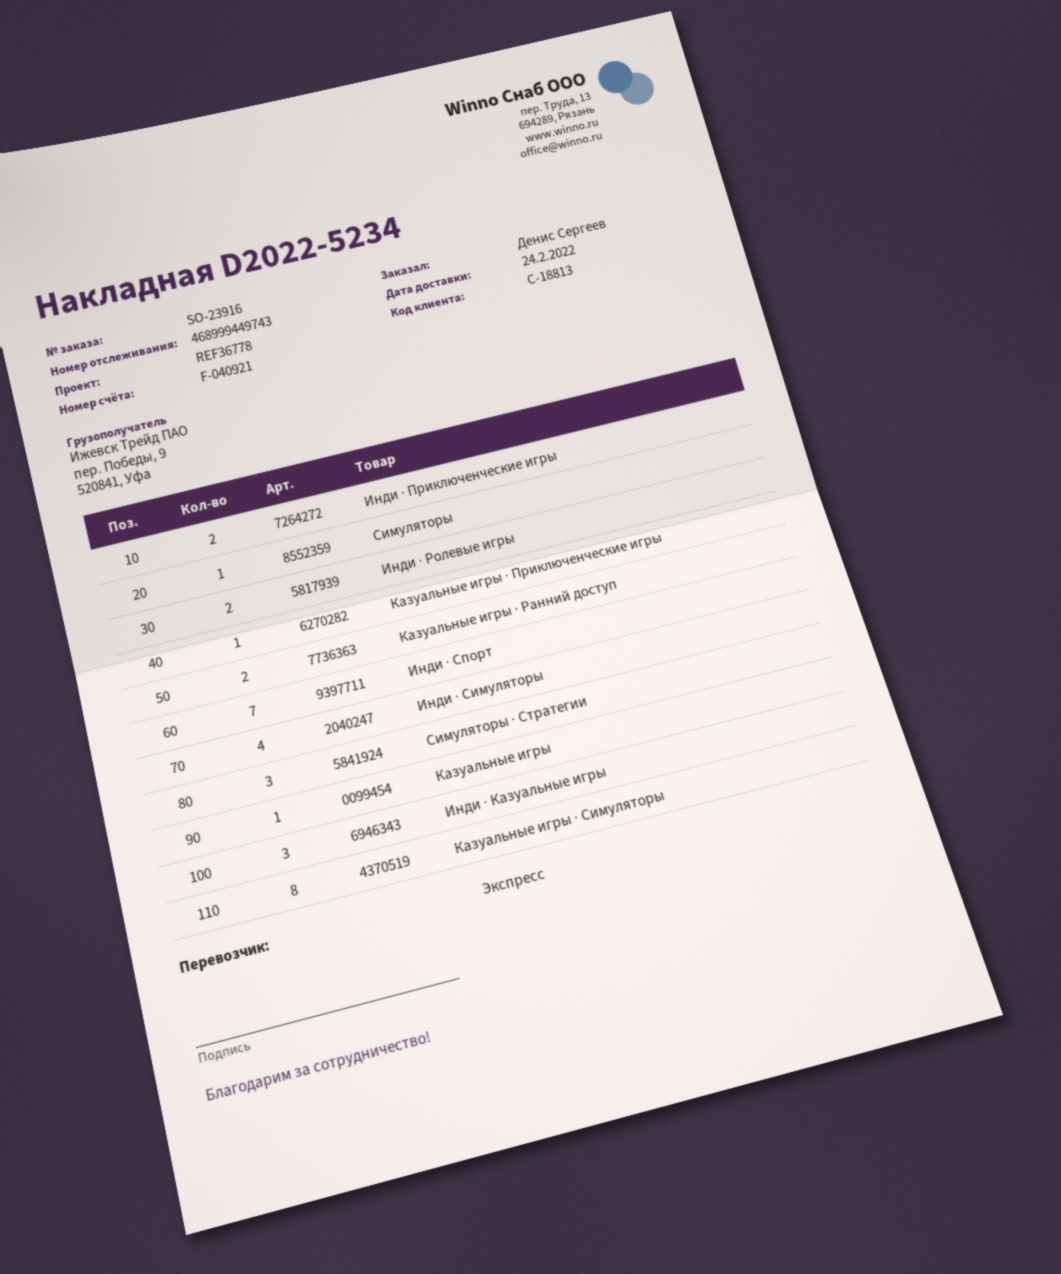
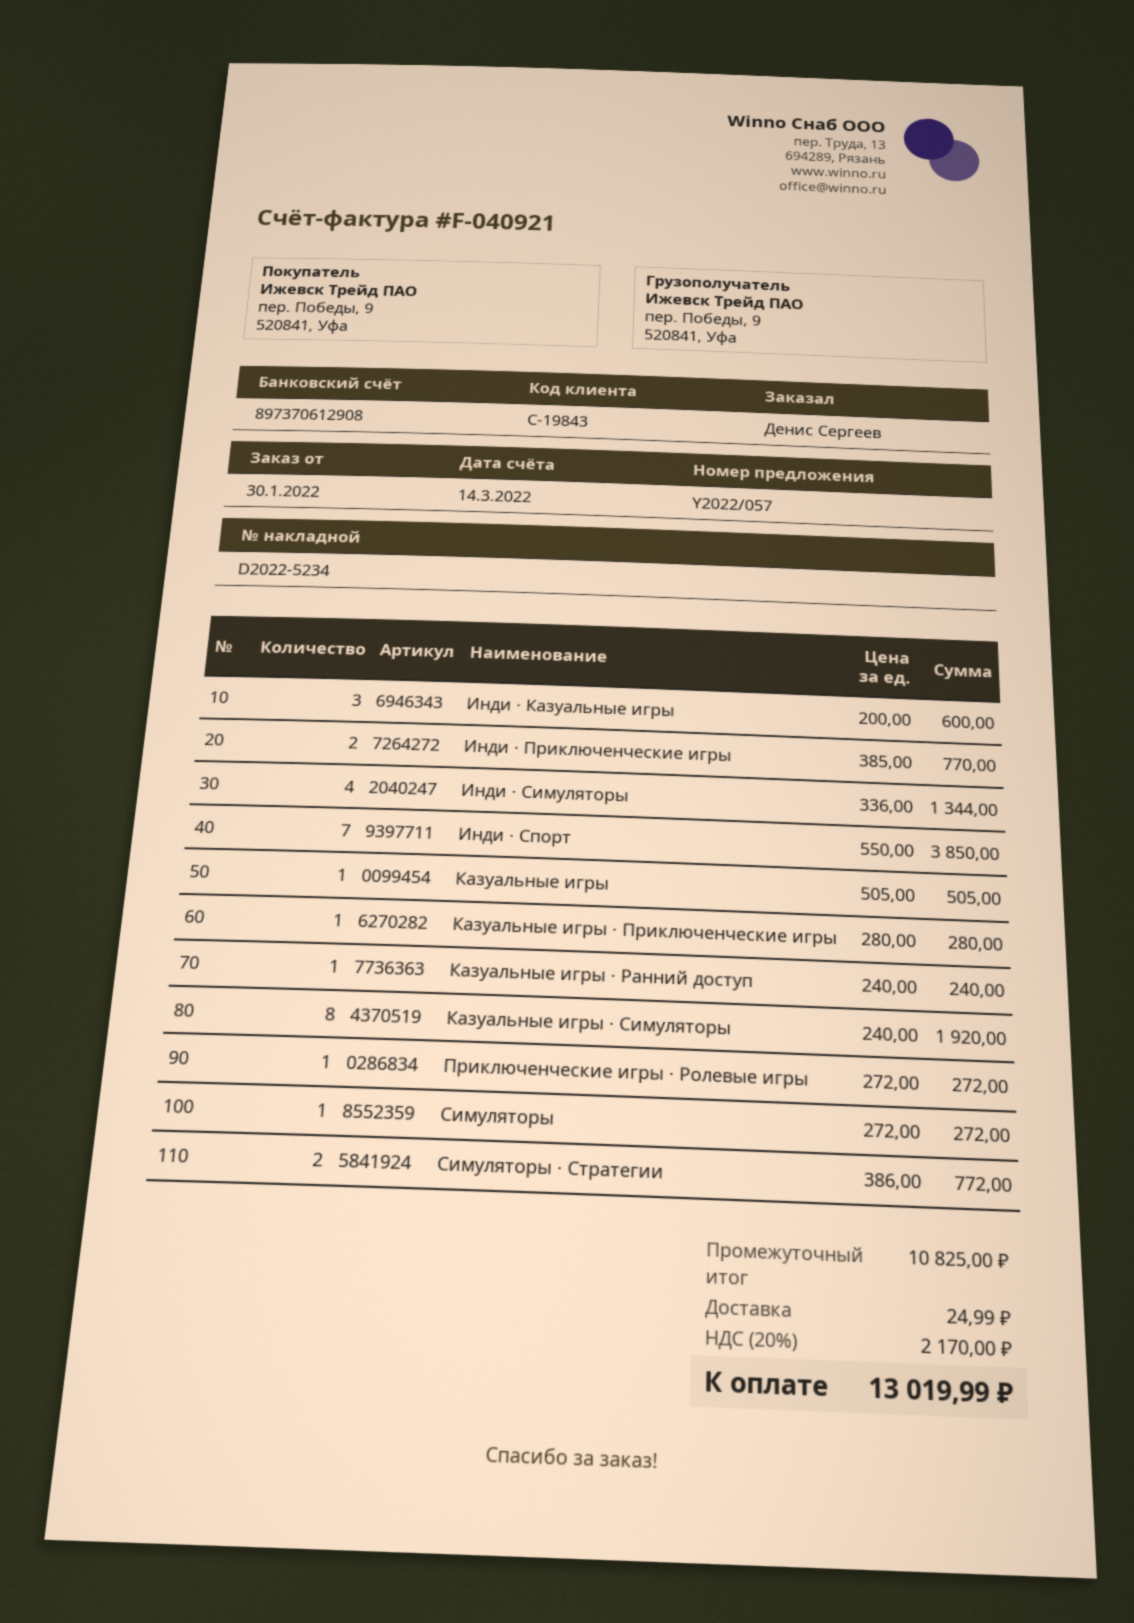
customer number: C-18813 -> C-19843
Инди · Ролевые игры: 2 -> none
Казуальные игры · Ранний доступ: 2 -> 1
Симуляторы · Стратегии: 3 -> 2
Приключенческие игры · Ролевые игры: none -> 1

